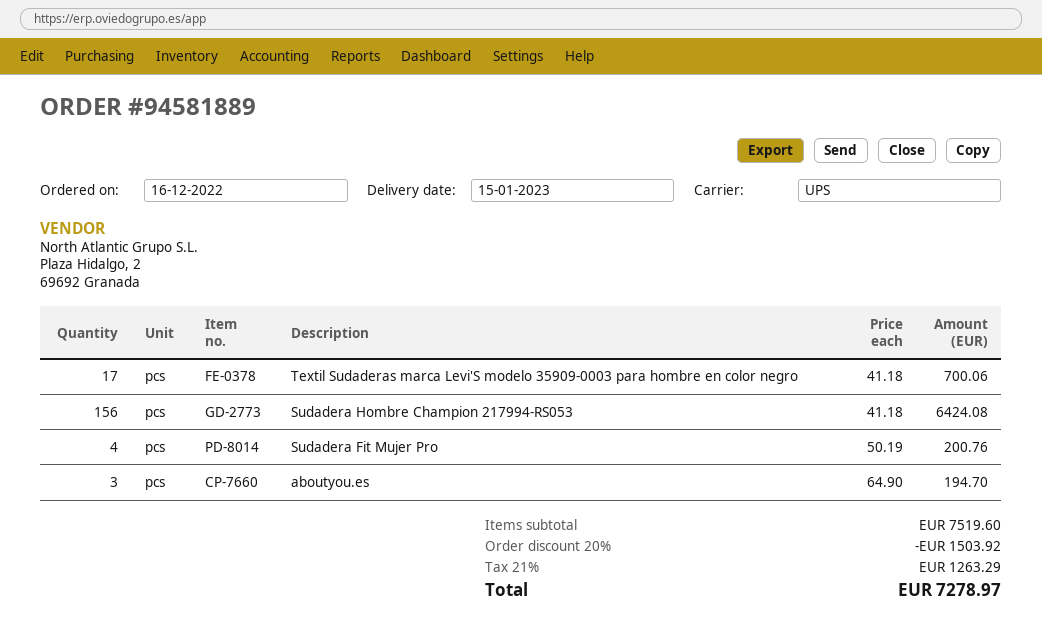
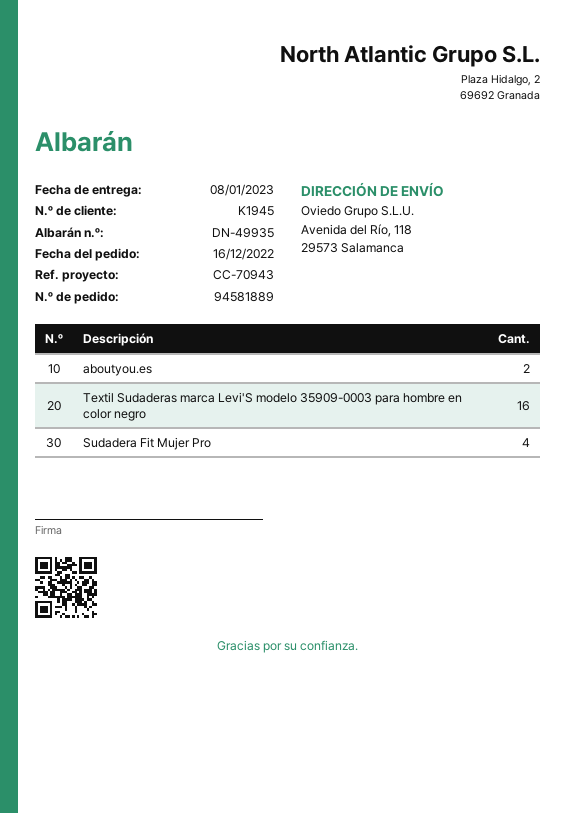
delivery date: 2023-01-15 -> 2023-01-08
Textil Sudaderas marca Levi'S modelo 35909-0003 para hombre en color negro: 17 -> 16
Sudadera Hombre Champion 217994-RS053: 156 -> none
aboutyou.es: 3 -> 2

